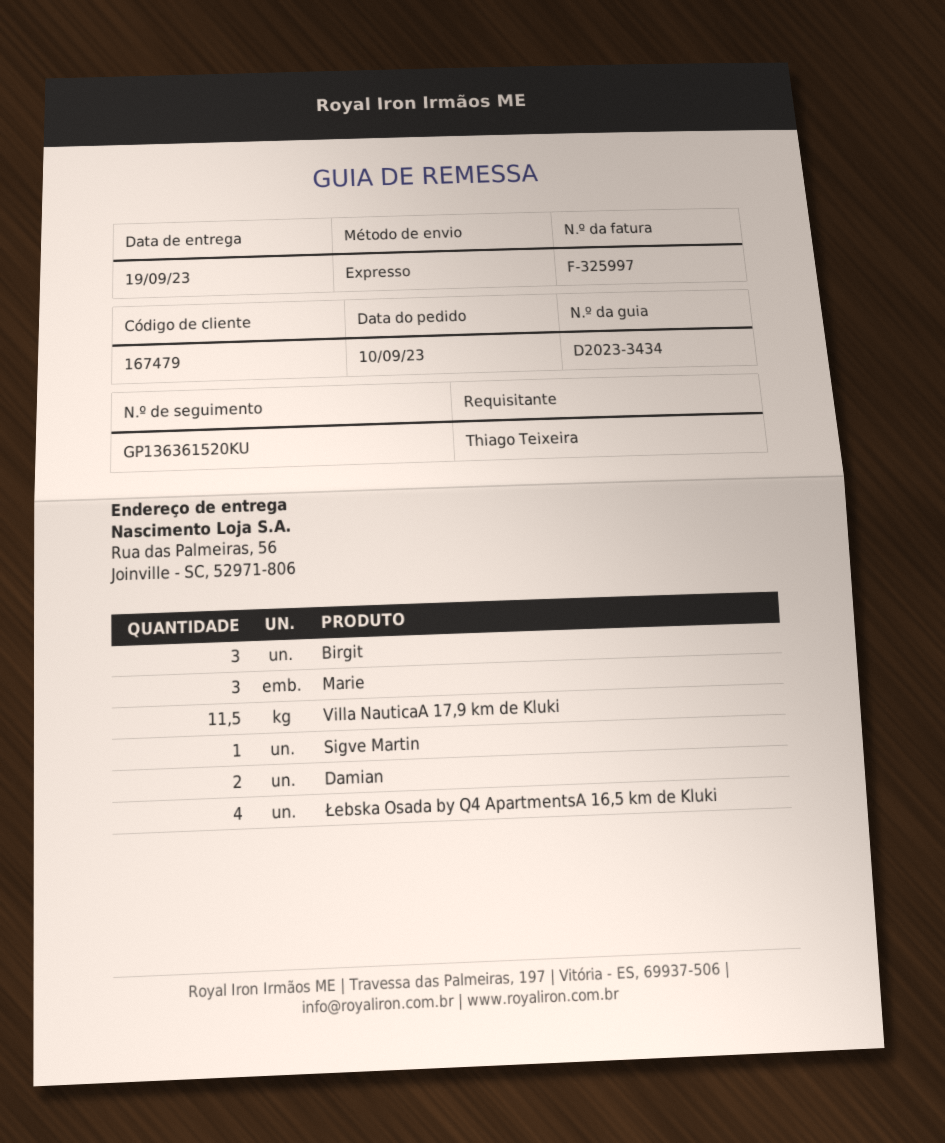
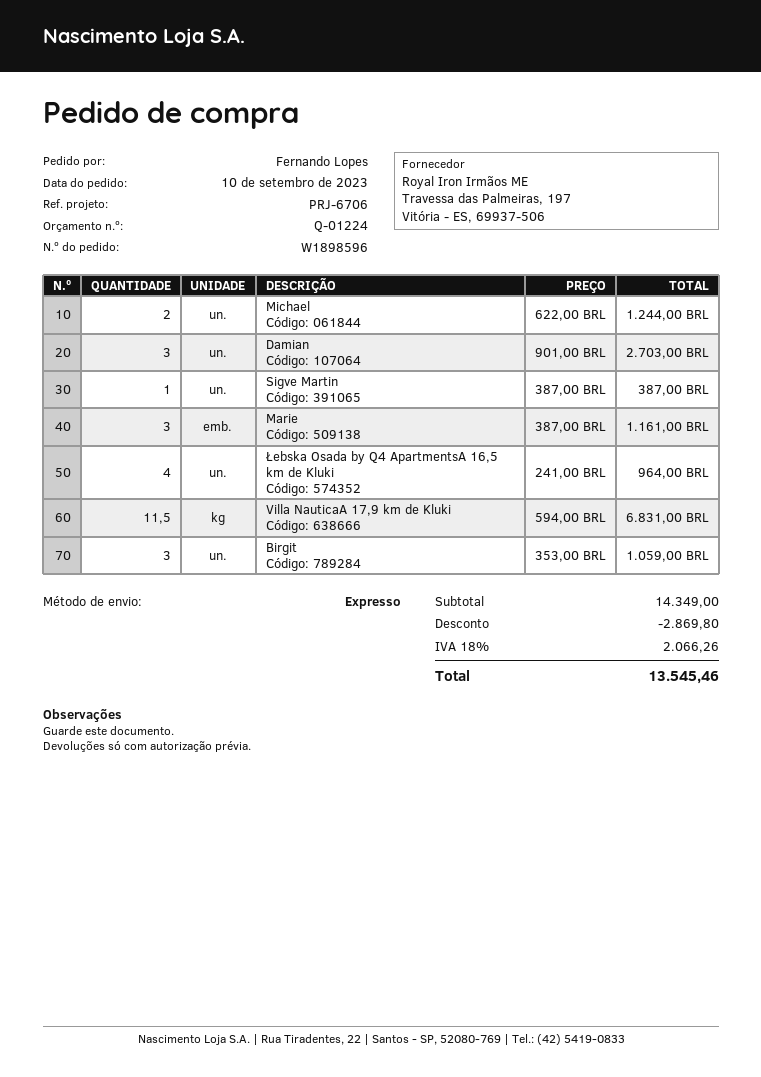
ordered by: Thiago Teixeira -> Fernando Lopes
Damian: 2 -> 3
Michael: none -> 2

